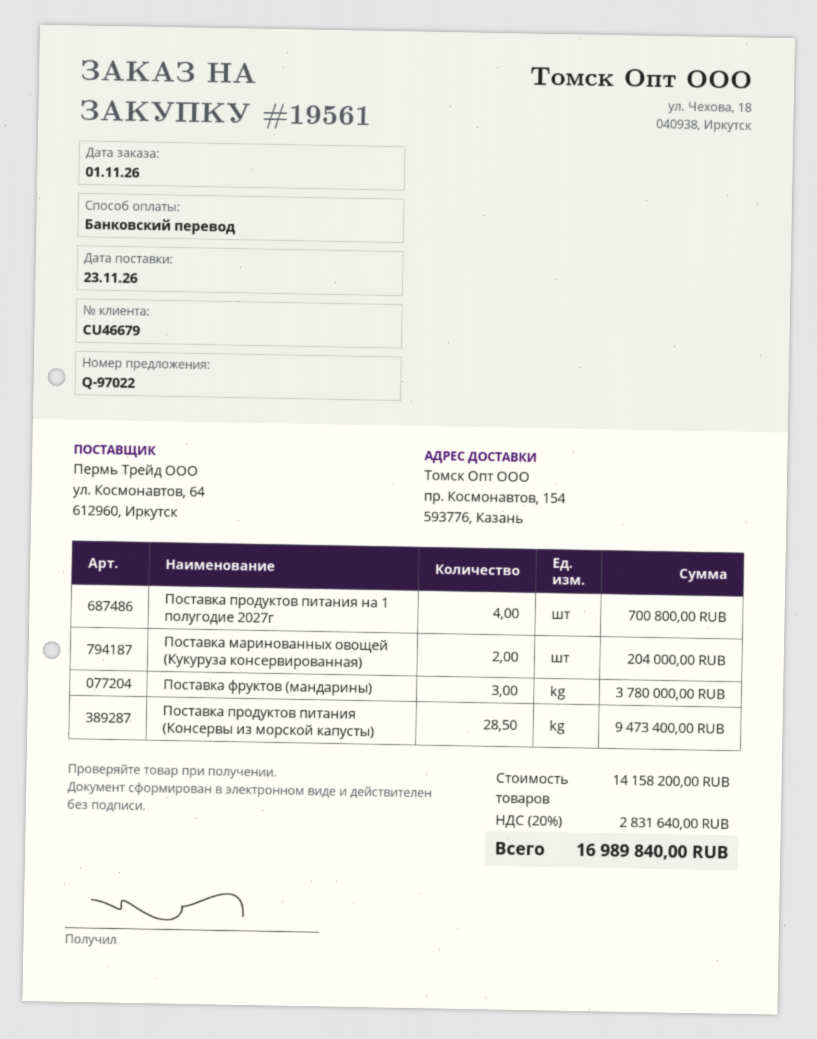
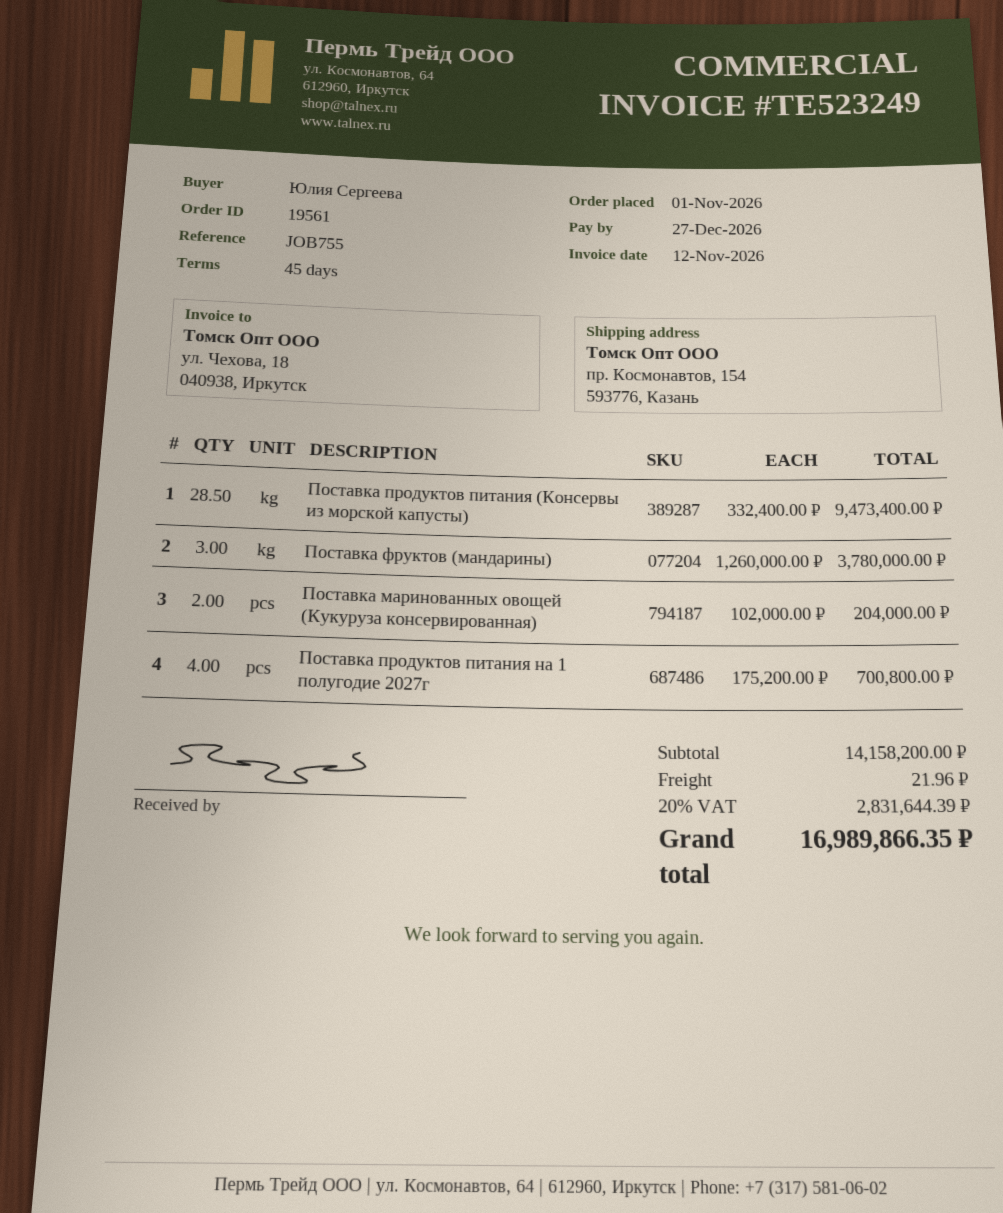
shipping: none -> 21.96
tax: 20% = 2831640.00 -> 20% = 2831644.39
total: 16989840.00 -> 16989866.35

